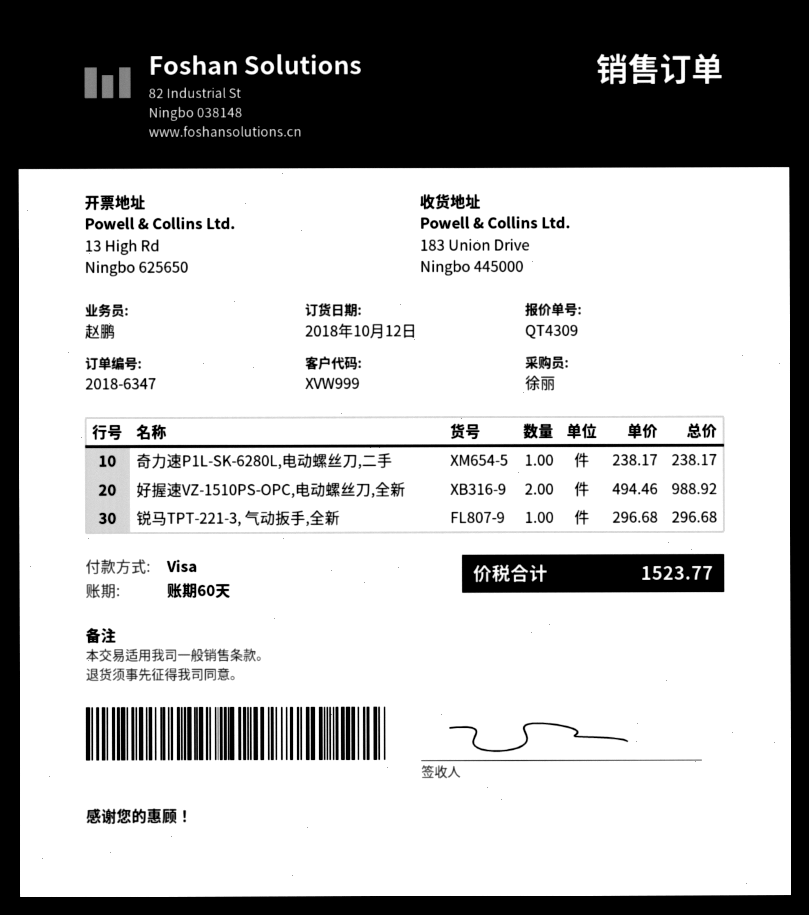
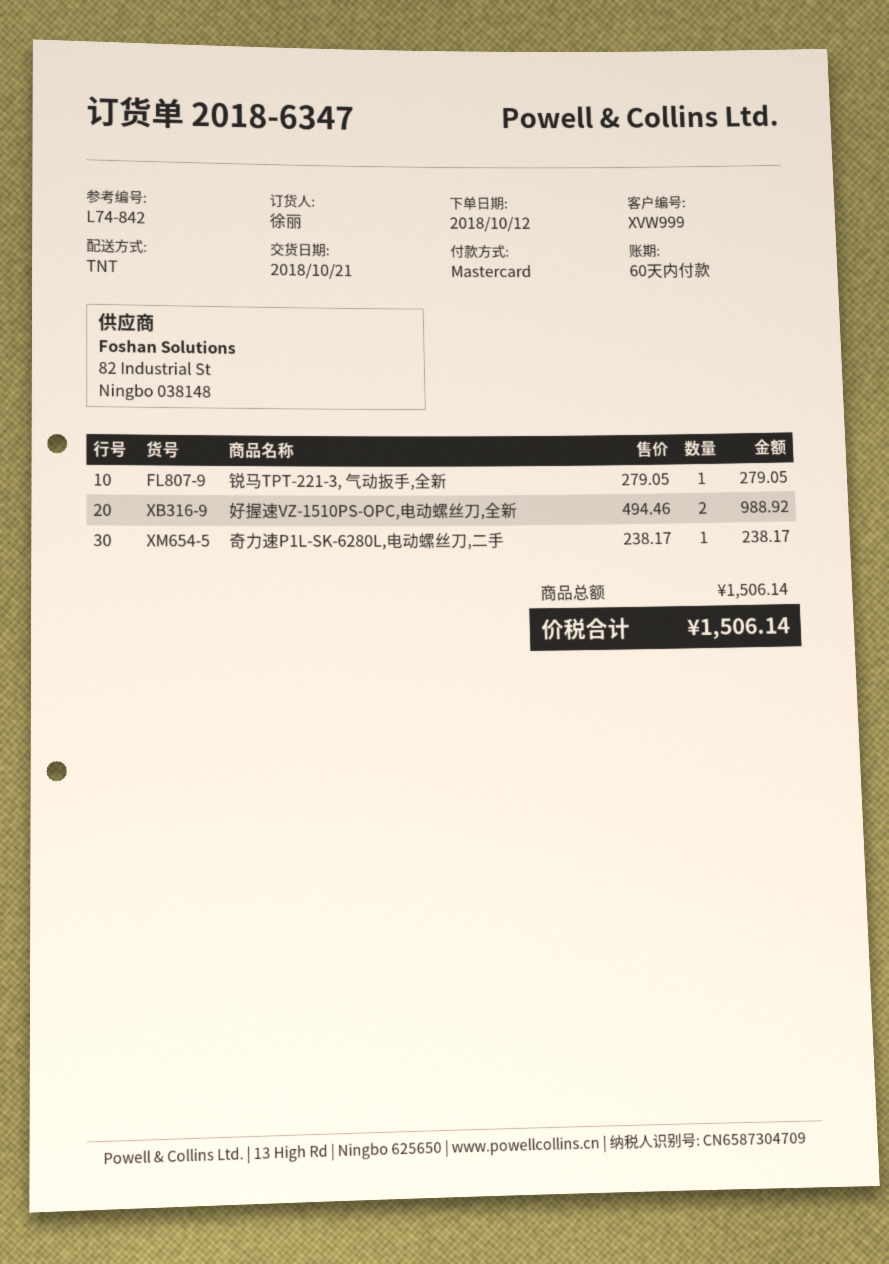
payment method: Visa -> Mastercard
锐马TPT-221-3, 气动扳手,全新: 1 x 296.68 = 296.68 -> 1 x 279.05 = 279.05
total: 1523.77 -> 1506.14

